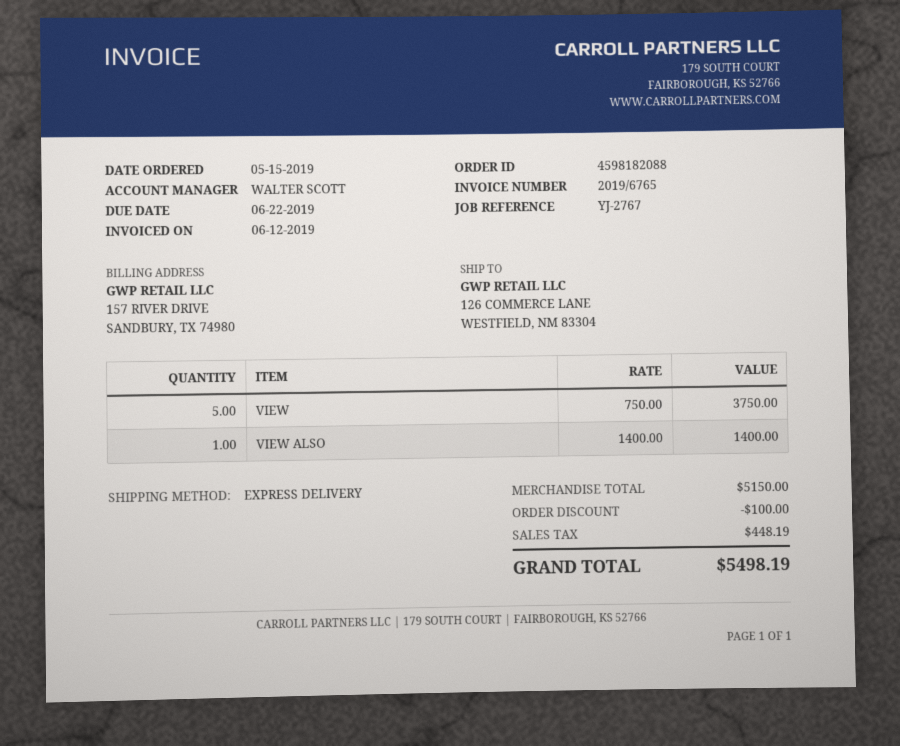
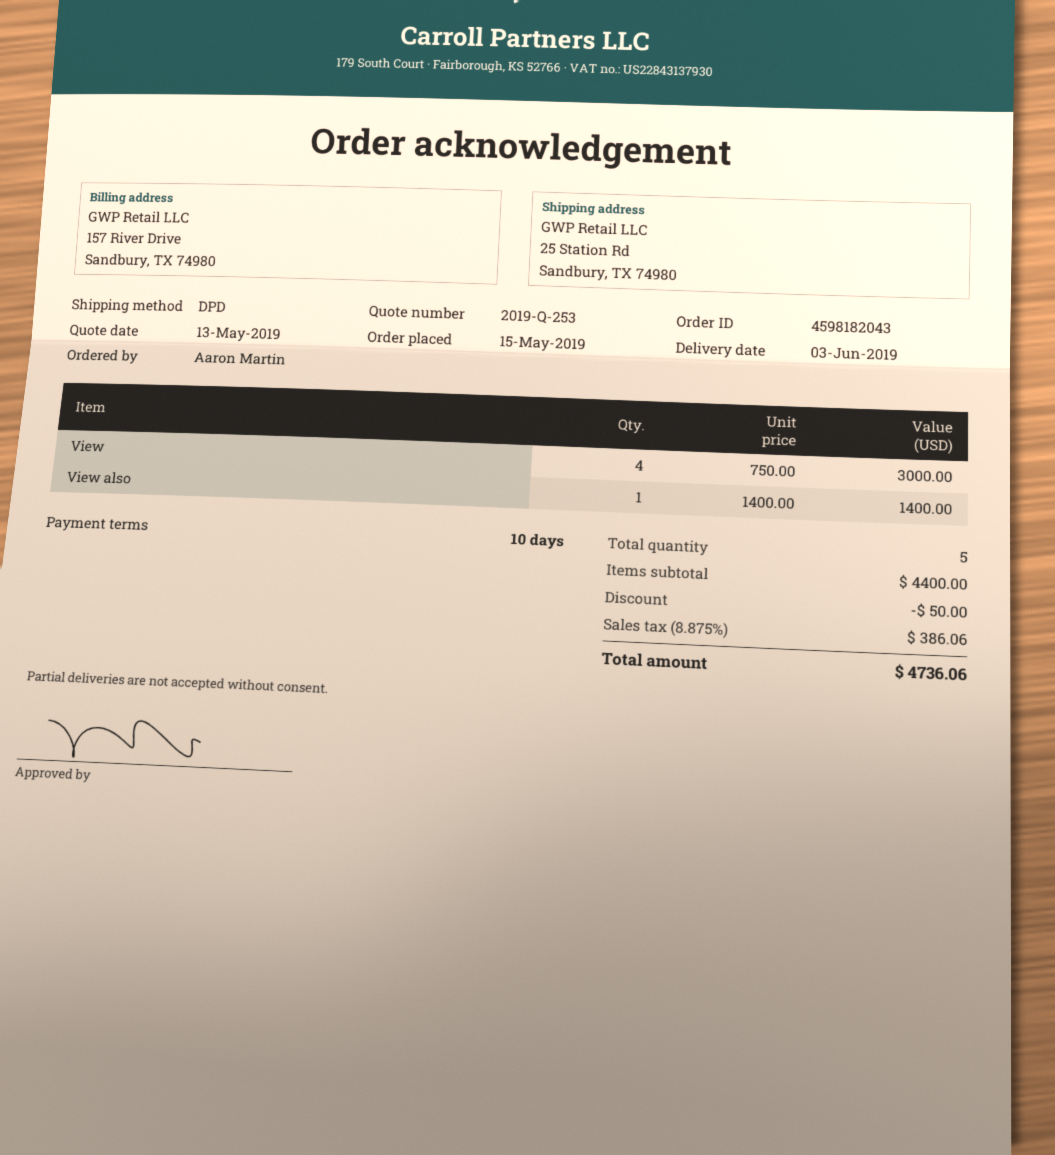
order number: 4598182088 -> 4598182043
shipping method: express -> DPD
ship to: 126 COMMERCE LANE, WESTFIELD, NM 83304 -> 25 Station Rd, Sandbury, TX 74980
VIEW: 5 x 750.00 = 3750.00 -> 4 x 750.00 = 3000.00
subtotal: 5150.00 -> 4400.00
discount: 100.00 -> 50.00
tax: 448.19 -> 386.06
total: 5498.19 -> 4736.06

